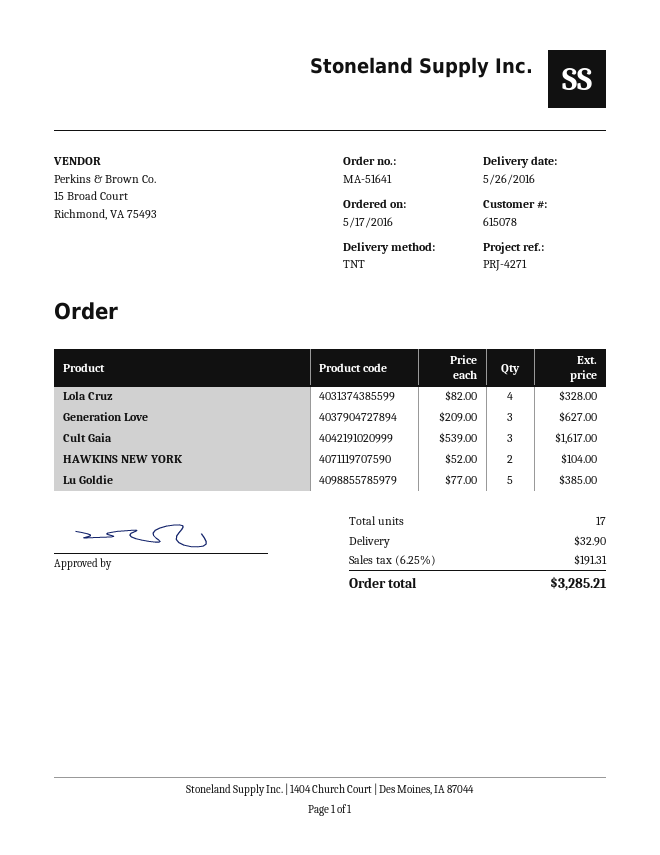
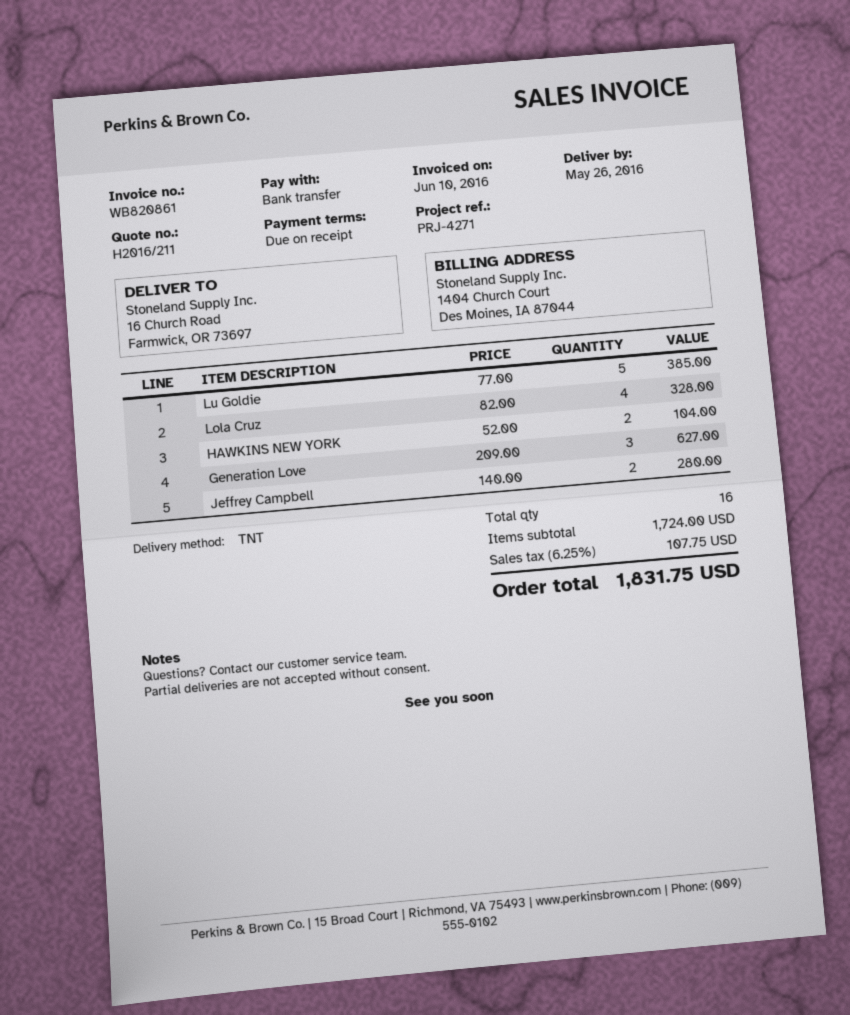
Cult Gaia: 3 x 539.00 = 1617.00 -> none
Jeffrey Campbell: none -> 2 x 140.00 = 280.00
total quantity: 17 -> 16
shipping: 32.90 -> none
tax: 6.25% = 191.31 -> 6.25% = 107.75
total: 3285.21 -> 1831.75

